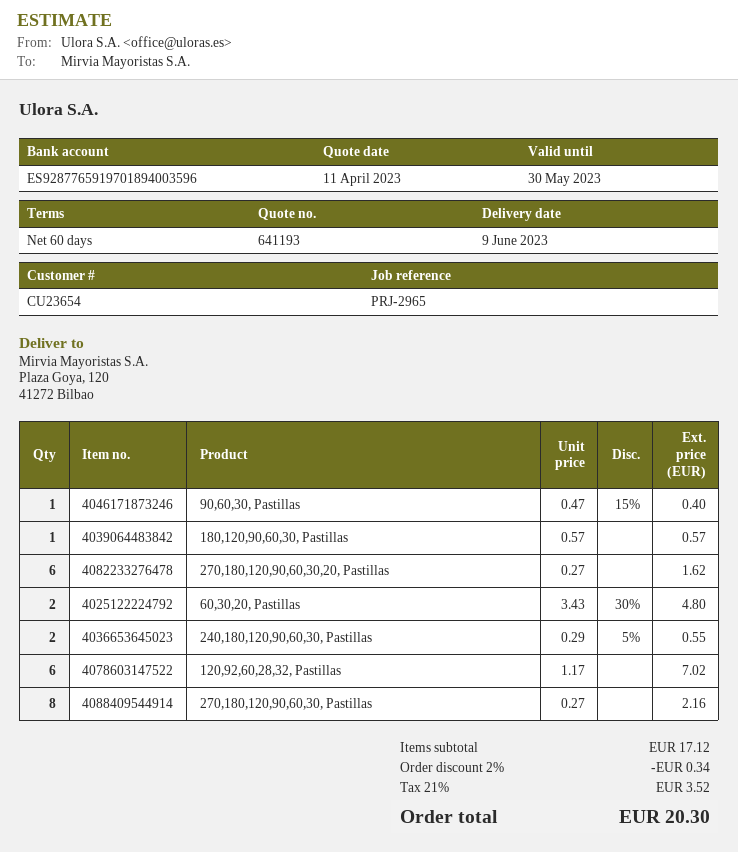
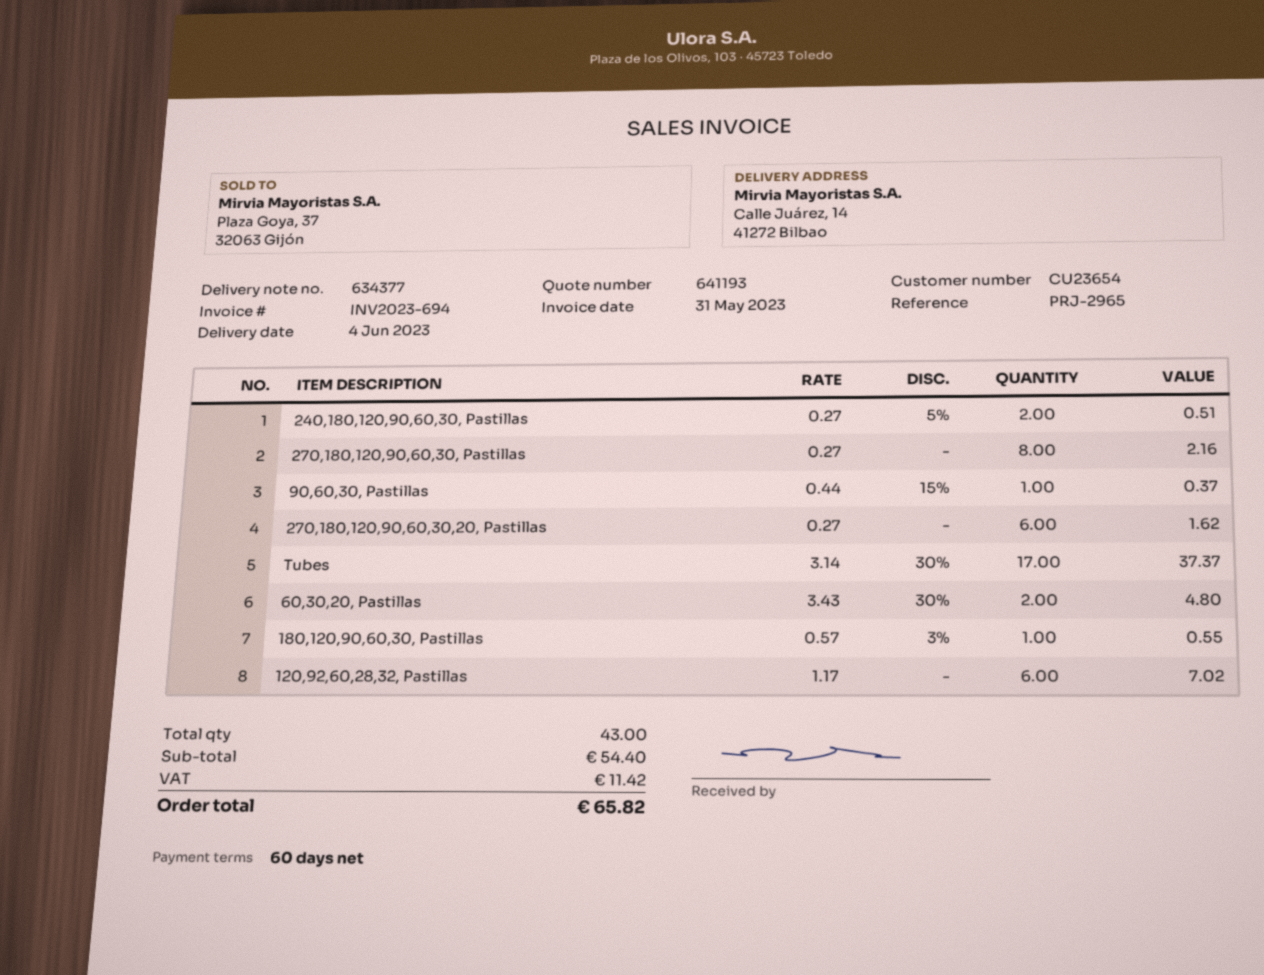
delivery date: 2023-06-09 -> 2023-06-04
ship to: Plaza Goya, 120, 41272 Bilbao -> Calle Juárez, 14, 41272 Bilbao
90,60,30, Pastillas: 1 x 0.47 - 15% = 0.40 -> 1 x 0.44 - 15% = 0.37
180,120,90,60,30, Pastillas: 1 x 0.57 = 0.57 -> 1 x 0.57 - 3% = 0.55
240,180,120,90,60,30, Pastillas: 2 x 0.29 - 5% = 0.55 -> 2 x 0.27 - 5% = 0.51
Tubes: none -> 17 x 3.14 - 30% = 37.37
subtotal: 17.12 -> 54.40
discount: 2% = 0.34 -> none
tax: 3.52 -> 11.42
total: 20.30 -> 65.82

